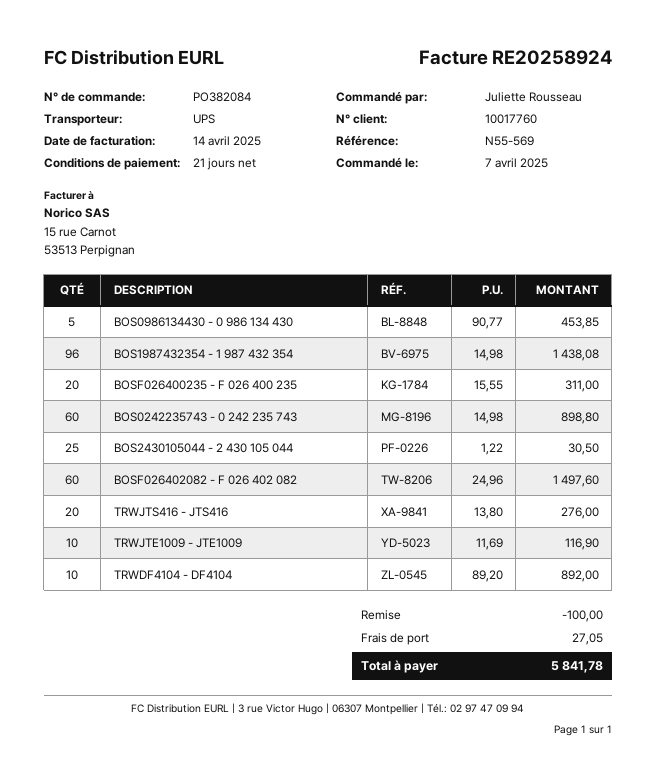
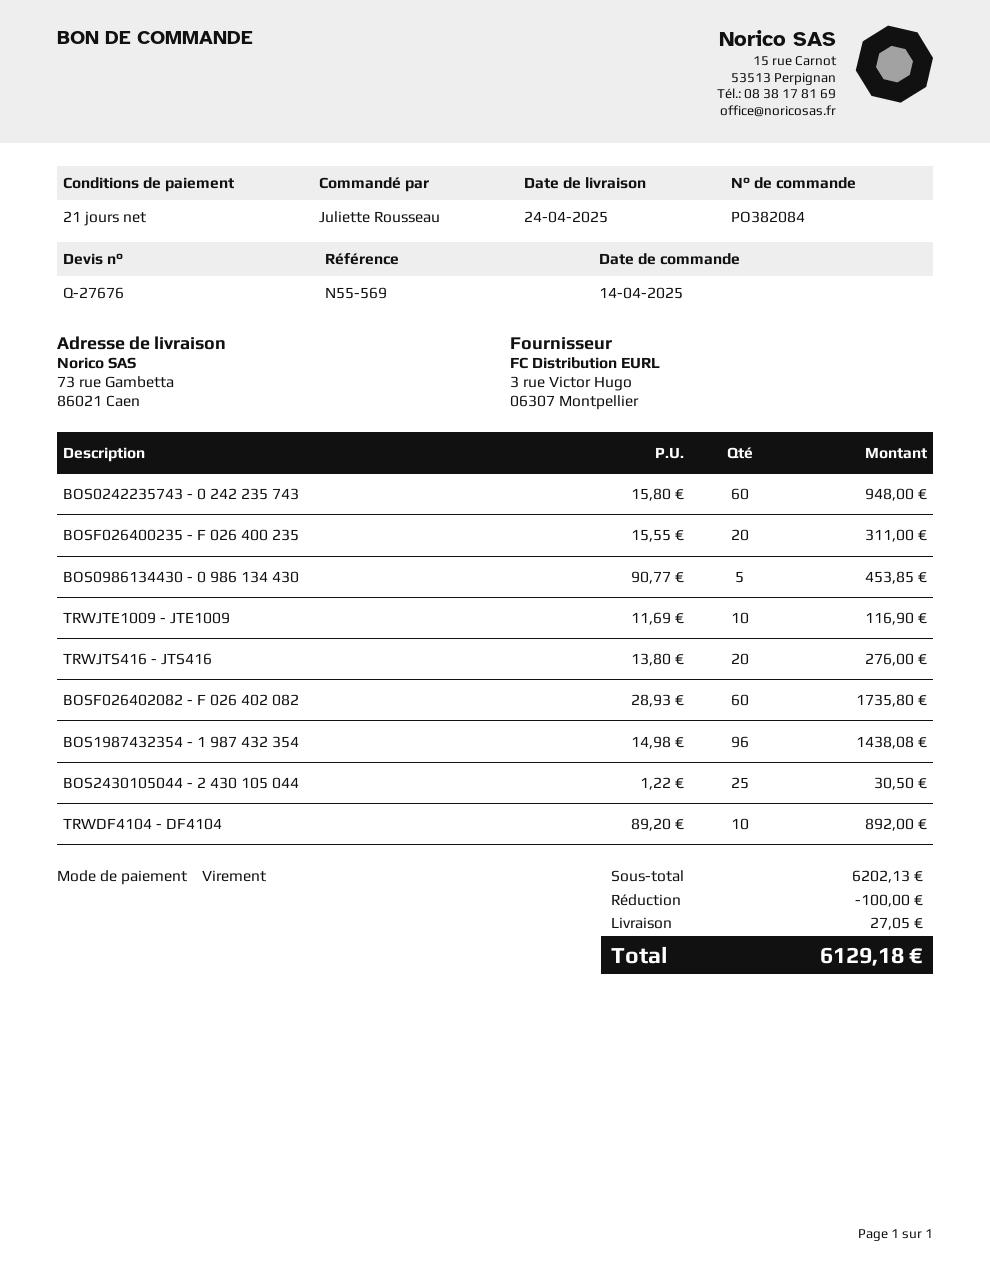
order date: 2025-04-07 -> 2025-04-14
BOS0242235743 - 0 242 235 743: 60 x 14.98 = 898.80 -> 60 x 15.80 = 948.00
BOSF026402082 - F 026 402 082: 60 x 24.96 = 1497.60 -> 60 x 28.93 = 1735.80
total: 5841.78 -> 6129.18

